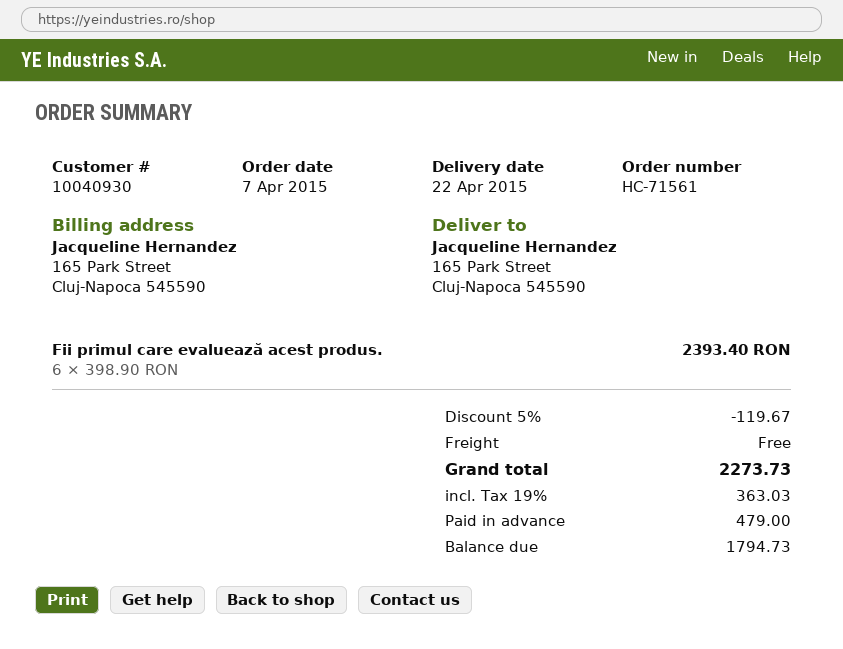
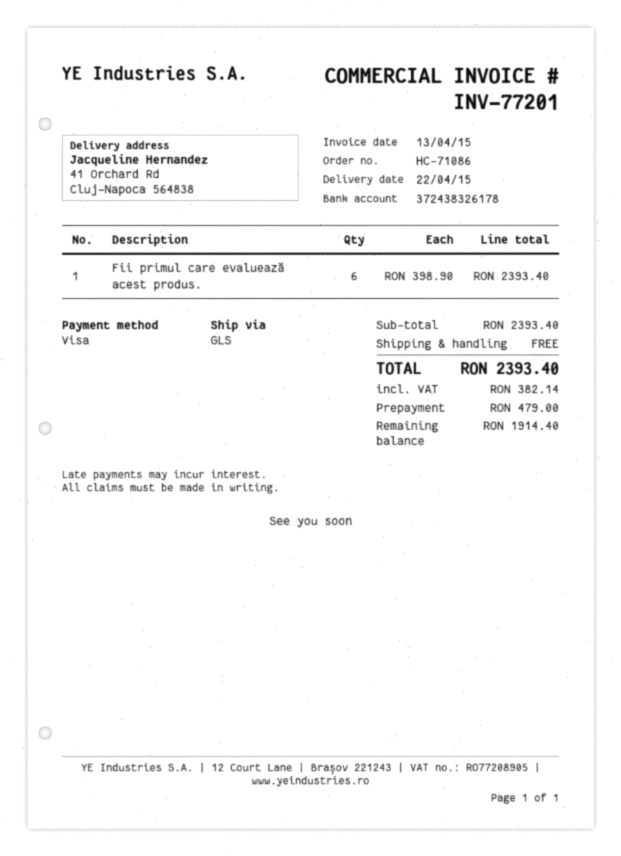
order number: HC-71561 -> HC-71086
ship to: 165 Park Street, Cluj-Napoca 545590 -> 41 Orchard Rd, Cluj-Napoca 564838
discount: 5% = 119.67 -> none
tax: 363.03 -> 382.14
total: 2273.73 -> 2393.40
balance: 1794.73 -> 1914.40

